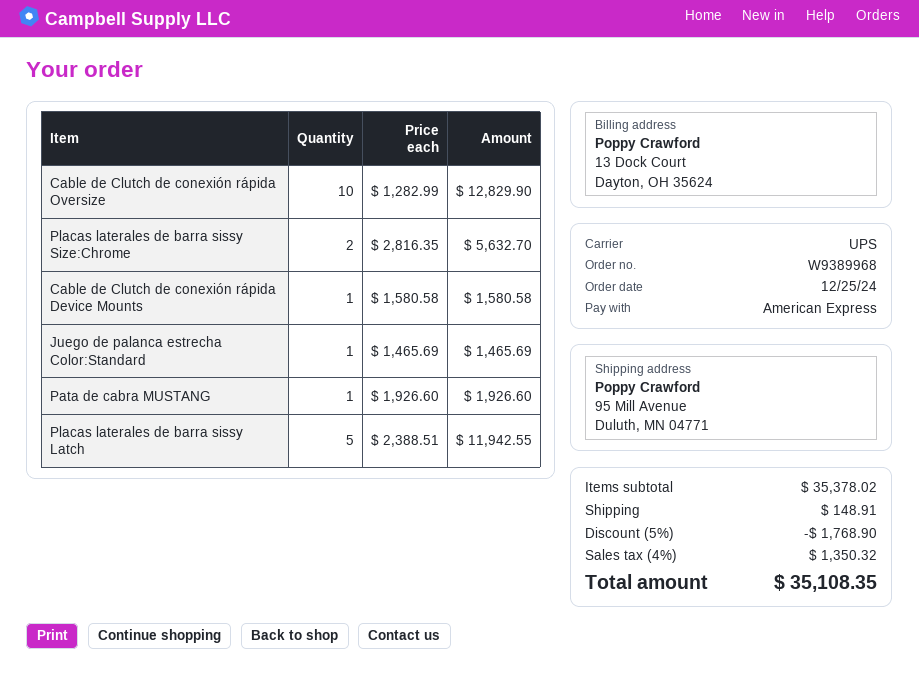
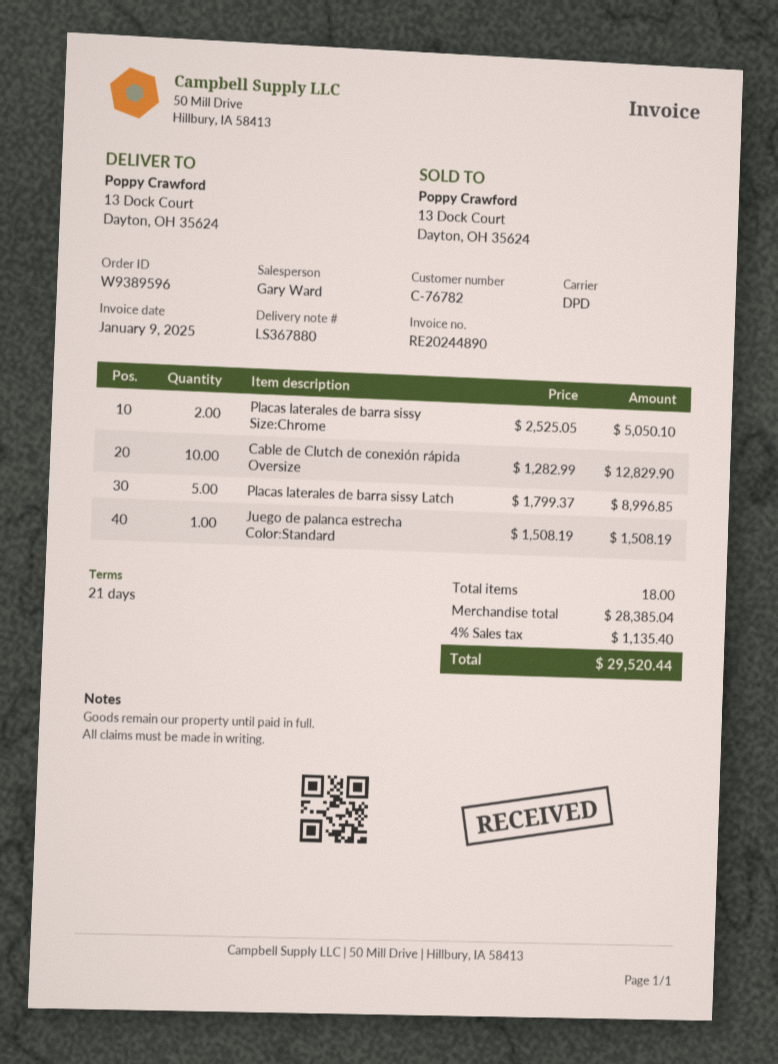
order number: W9389968 -> W9389596
shipping method: UPS -> DPD
ship to: 95 Mill Avenue, Duluth, MN 04771 -> 13 Dock Court, Dayton, OH 35624
Placas laterales de barra sissy Size:Chrome: 2 x 2816.35 = 5632.70 -> 2 x 2525.05 = 5050.10
Cable de Clutch de conexión rápida Device Mounts: 1 x 1580.58 = 1580.58 -> none
Juego de palanca estrecha Color:Standard: 1 x 1465.69 = 1465.69 -> 1 x 1508.19 = 1508.19
Pata de cabra MUSTANG: 1 x 1926.60 = 1926.60 -> none
Placas laterales de barra sissy Latch: 5 x 2388.51 = 11942.55 -> 5 x 1799.37 = 8996.85
subtotal: 35378.02 -> 28385.04
discount: 5% = 1768.90 -> none
shipping: 148.91 -> none
tax: 4% = 1350.32 -> 4% = 1135.40
total: 35108.35 -> 29520.44

